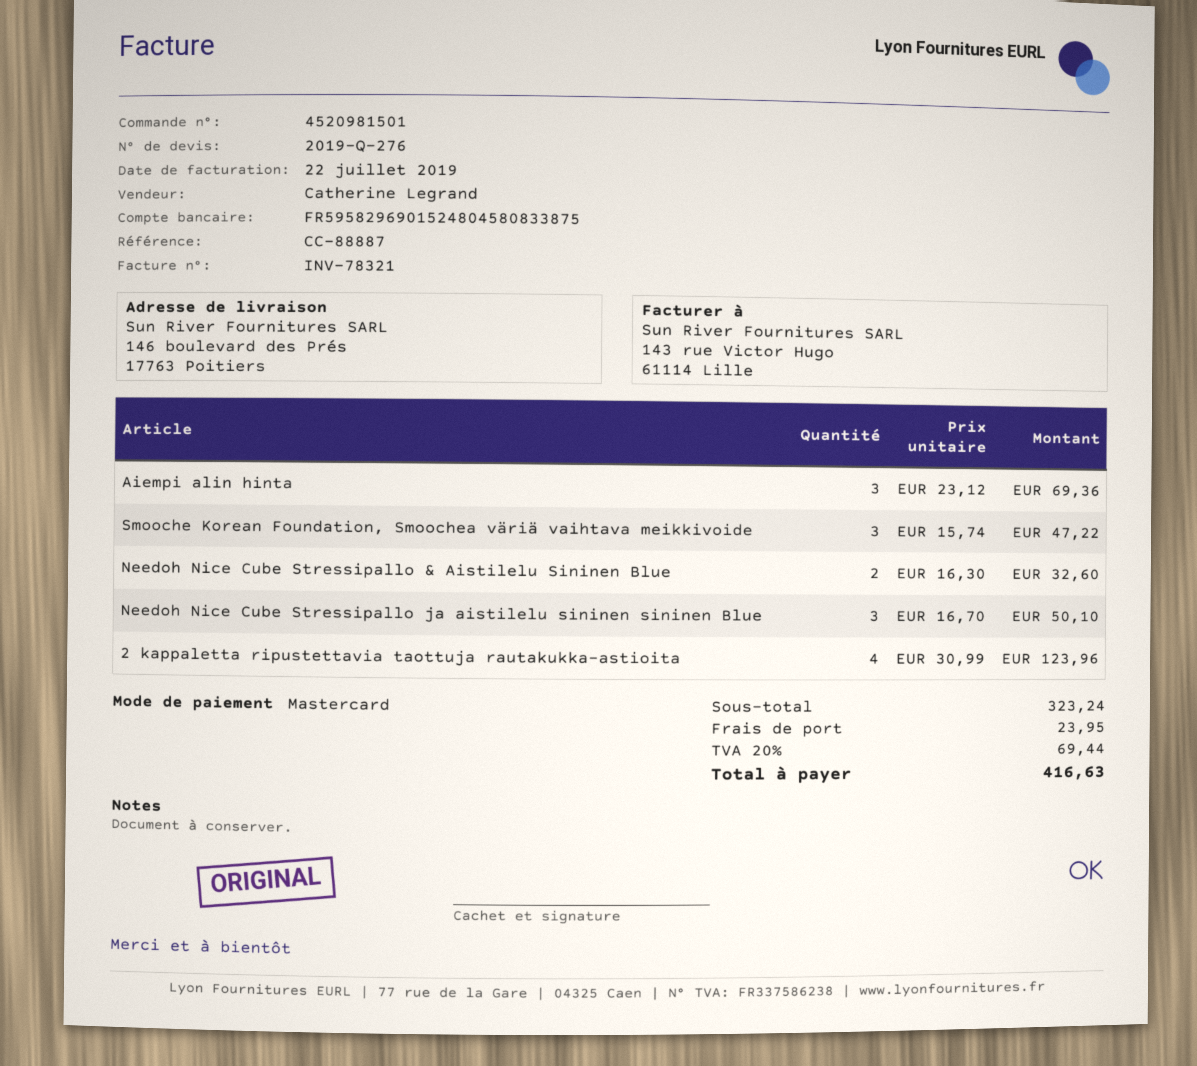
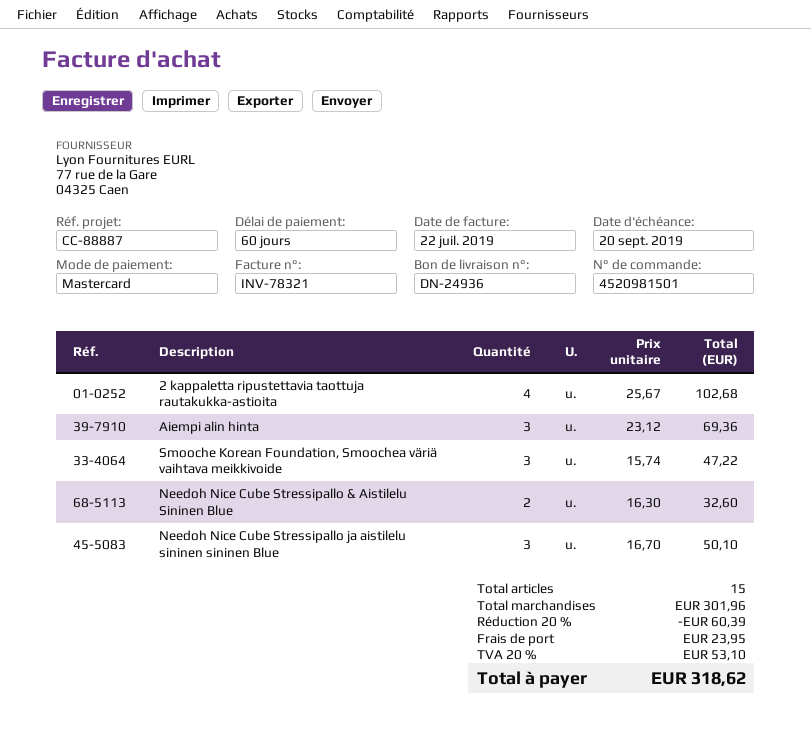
2 kappaletta ripustettavia taottuja rautakukka-astioita: 4 x 30.99 = 123.96 -> 4 x 25.67 = 102.68
subtotal: 323.24 -> 301.96
discount: none -> 20% = 60.39
tax: 20% = 69.44 -> 20% = 53.10
total: 416.63 -> 318.62

